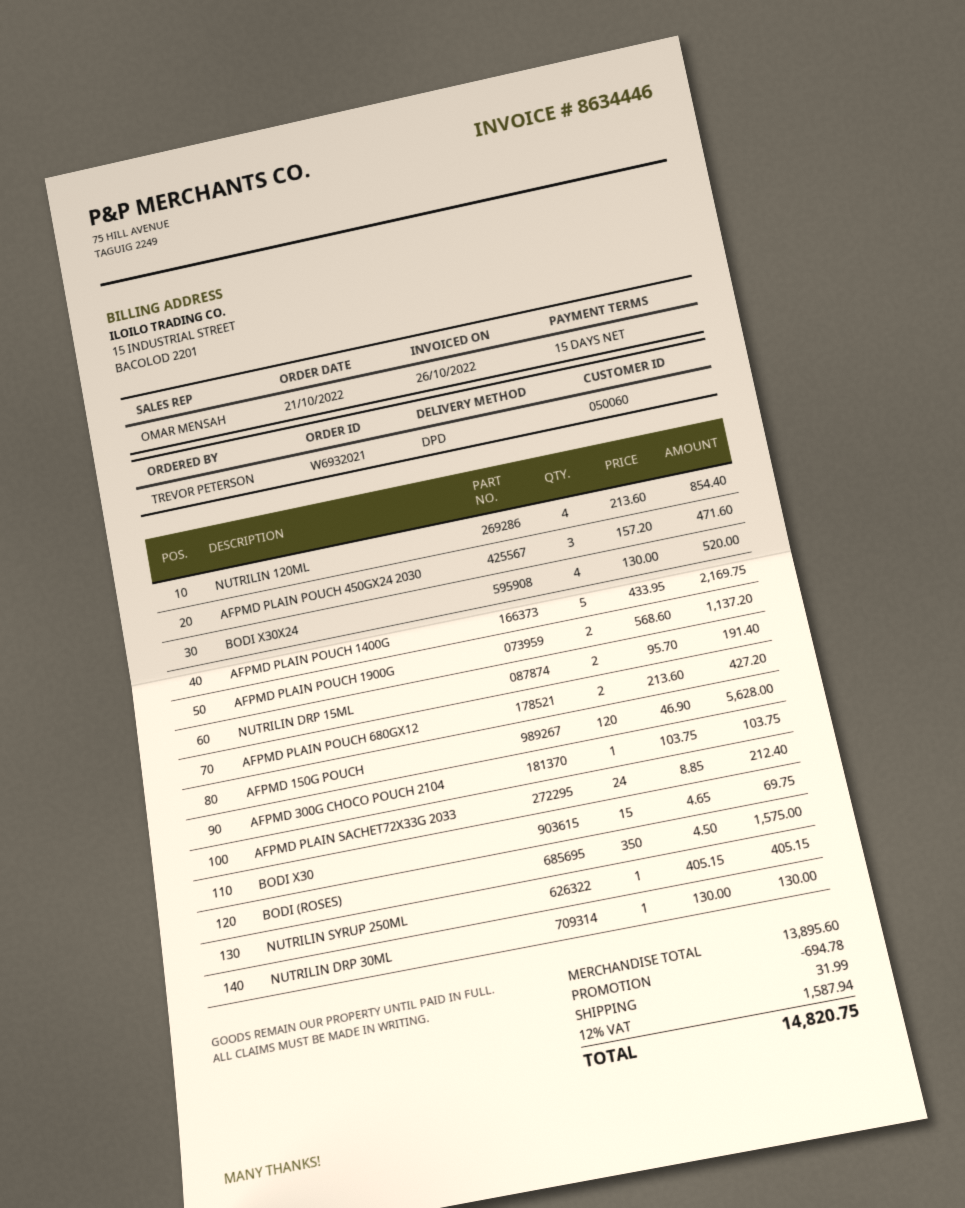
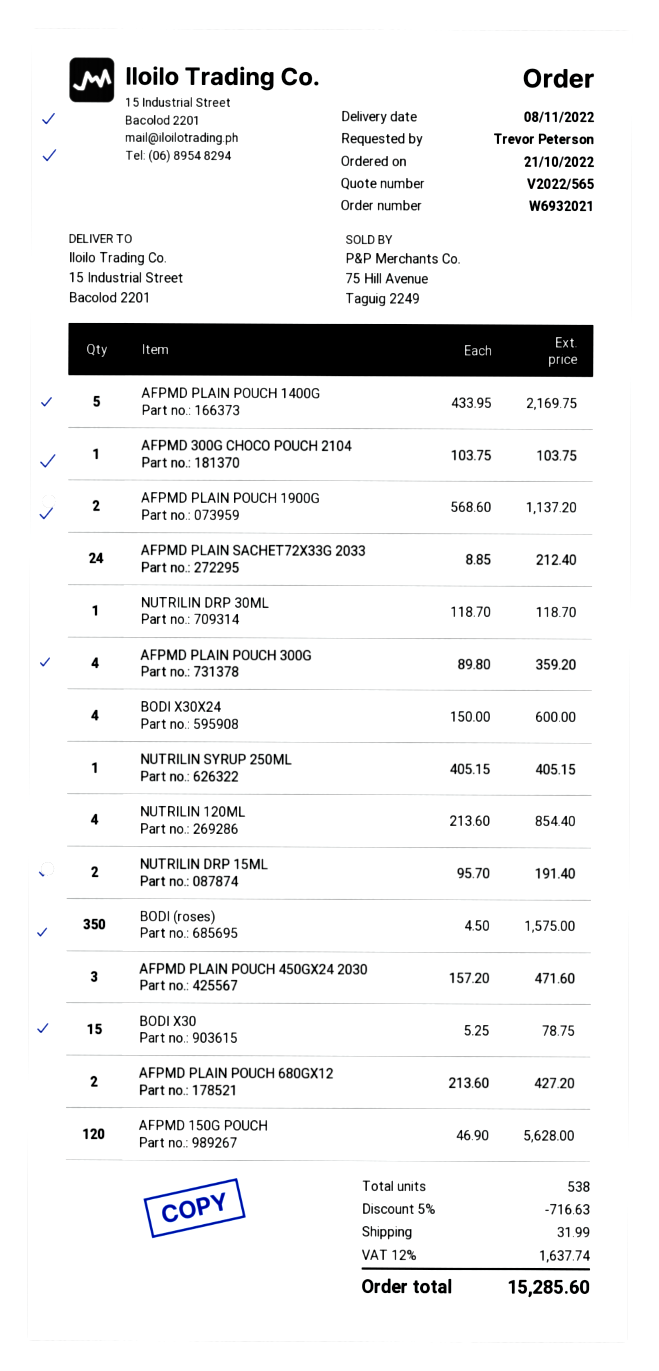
BODI X30X24: 4 x 130.00 = 520.00 -> 4 x 150.00 = 600.00
BODI X30: 15 x 4.65 = 69.75 -> 15 x 5.25 = 78.75
NUTRILIN DRP 30ML: 1 x 130.00 = 130.00 -> 1 x 118.70 = 118.70
AFPMD PLAIN POUCH 300G: none -> 4 x 89.80 = 359.20
discount: 694.78 -> 716.63
tax: 12% = 1587.94 -> 12% = 1637.74
total: 14820.75 -> 15285.60

